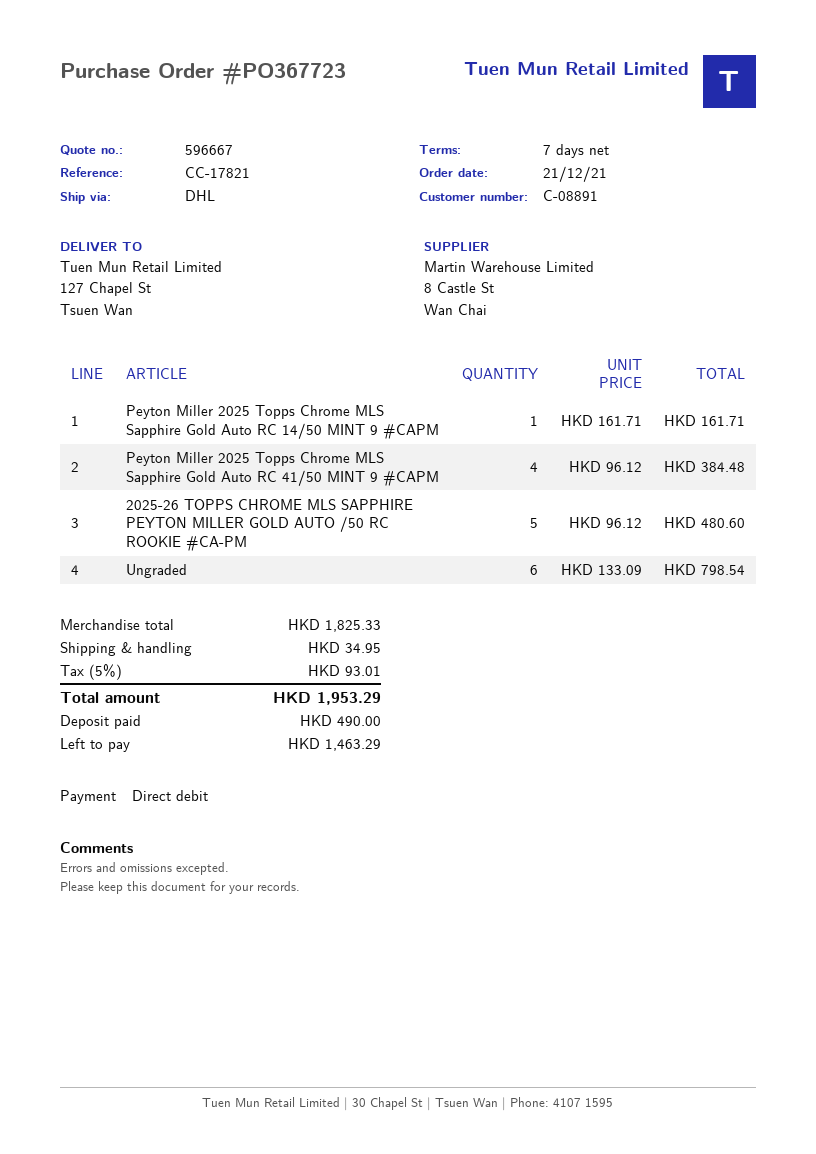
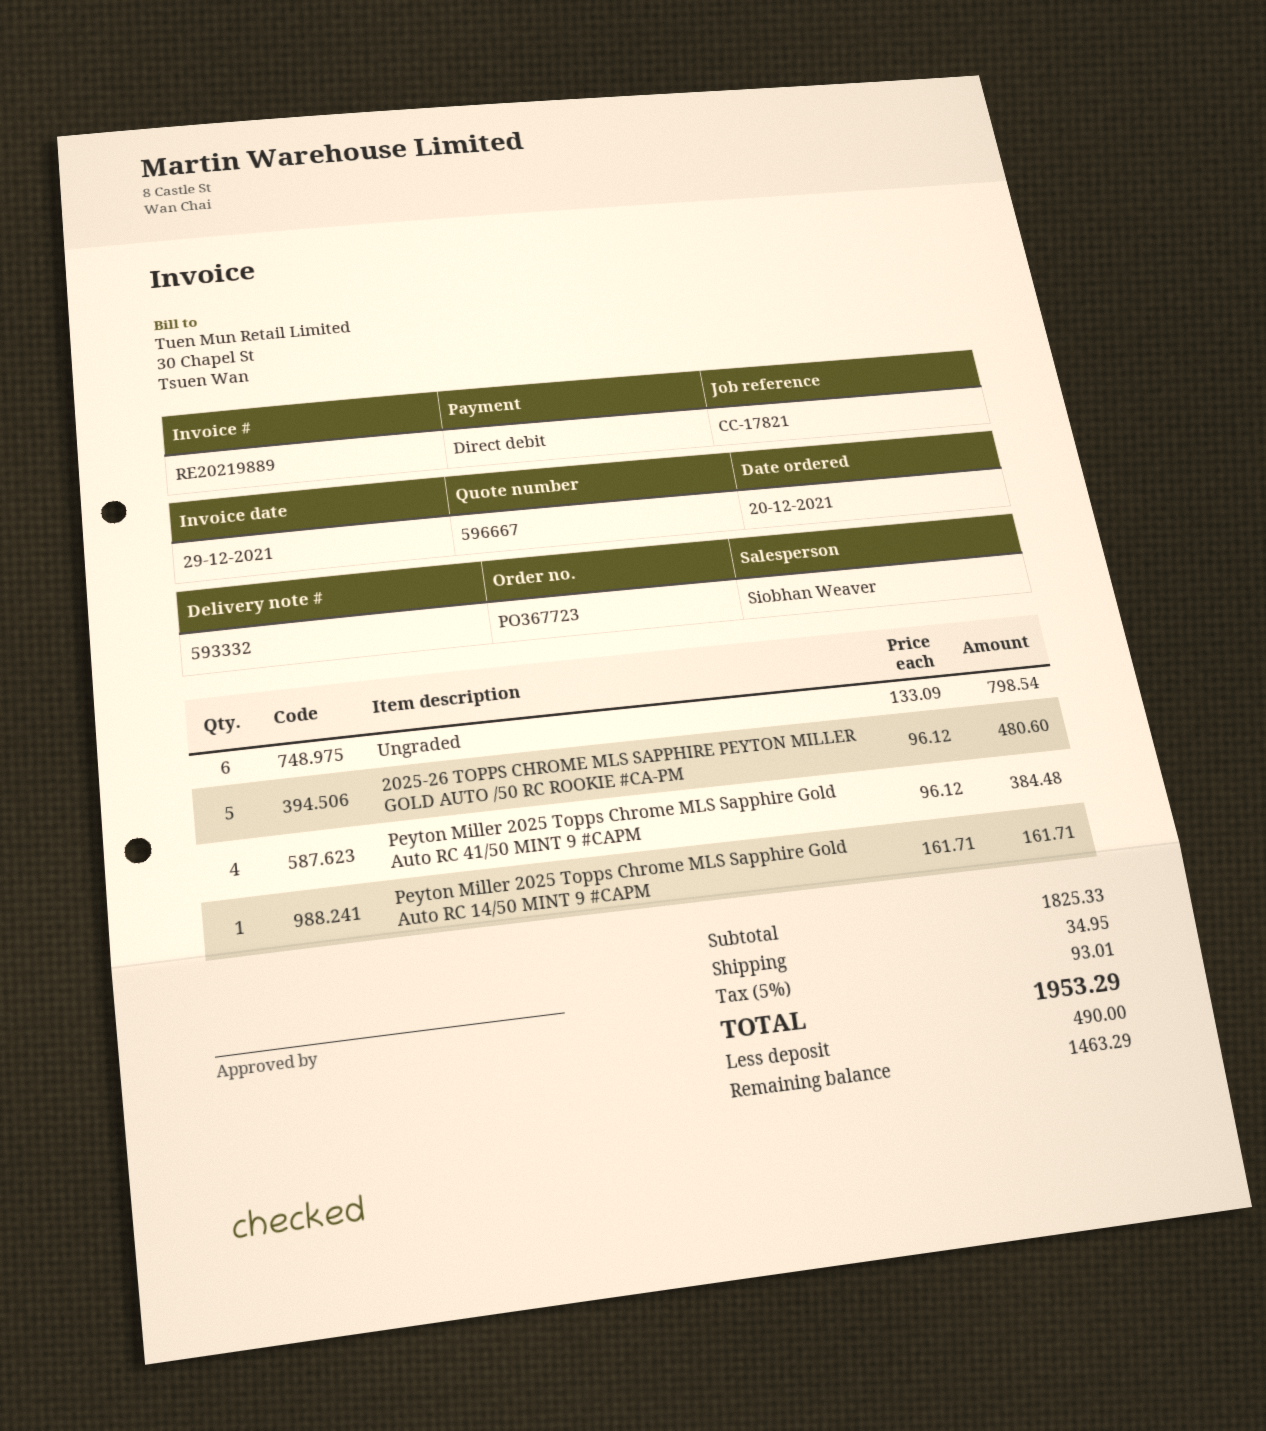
order date: 2021-12-21 -> 2021-12-20

